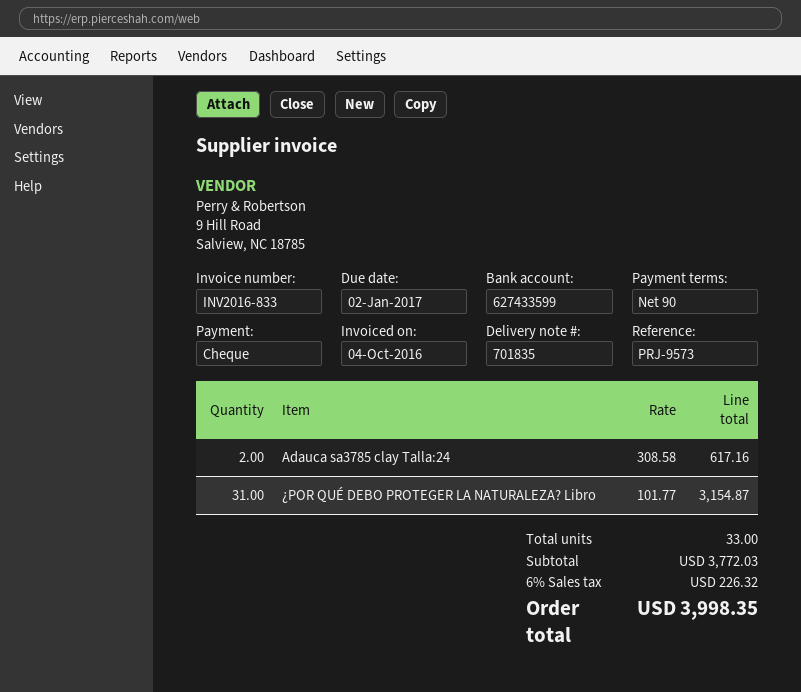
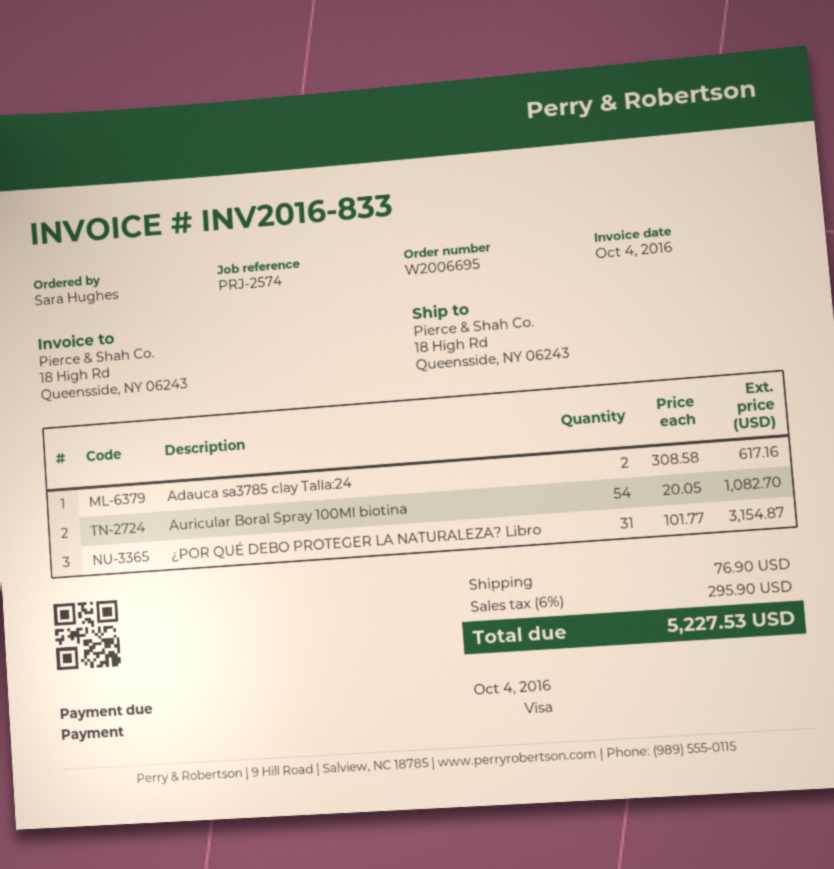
due date: 2017-01-02 -> 2016-10-04
reference: PRJ-9573 -> PRJ-2574
payment method: cheque -> Visa
Auricular Boral Spray 100Ml biotina: none -> 54 x 20.05 = 1082.70
shipping: none -> 76.90
tax: 6% = 226.32 -> 6% = 295.90
total: 3998.35 -> 5227.53

